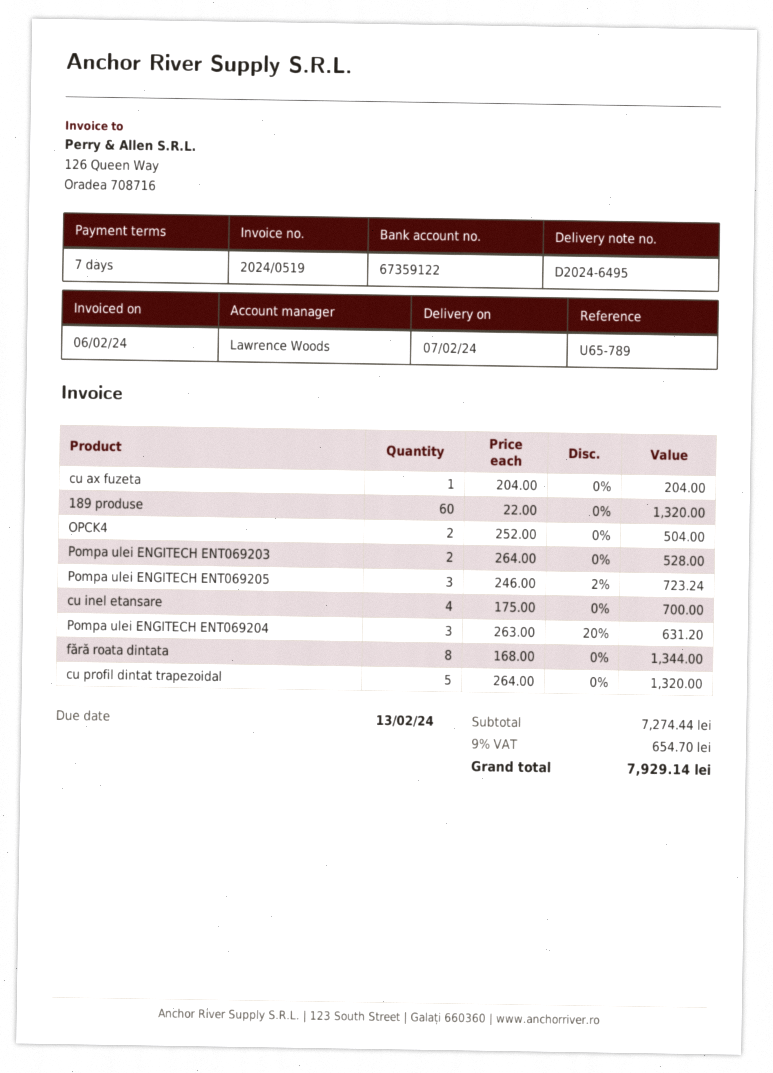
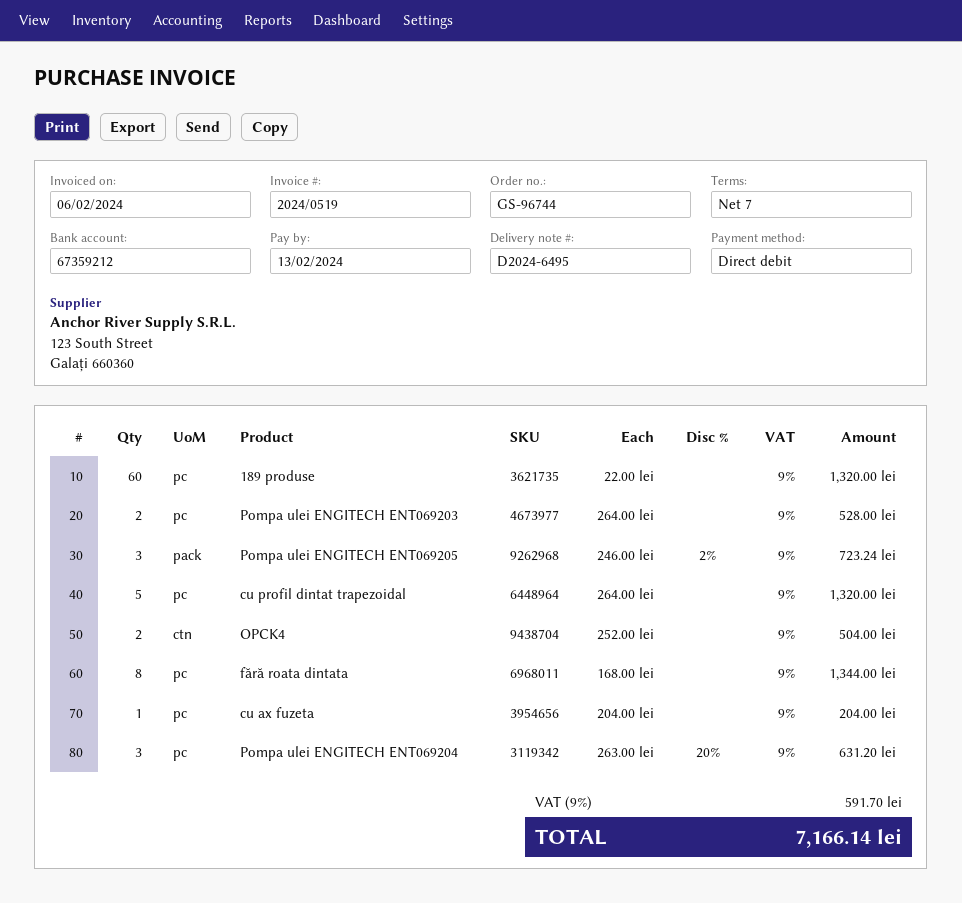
bank account: 67359122 -> 67359212
cu inel etansare: 4 x 175.00 = 700.00 -> none
tax: 9% = 654.70 -> 9% = 591.70
total: 7929.14 -> 7166.14

